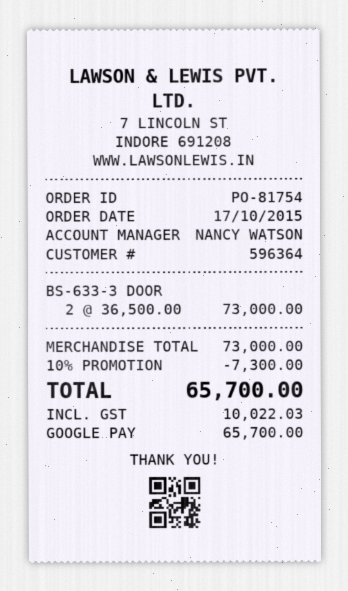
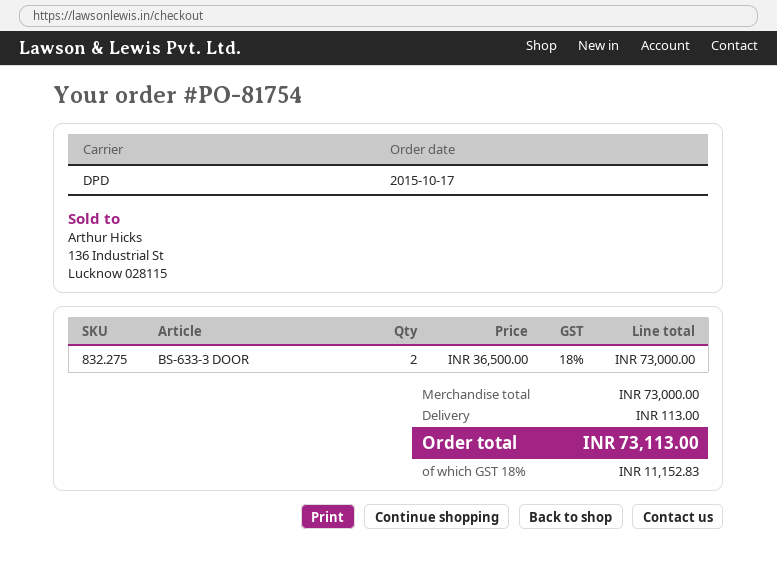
discount: 10% = 7300.00 -> none
shipping: none -> 113.00
tax: 10022.03 -> 11152.83
total: 65700.00 -> 73113.00

